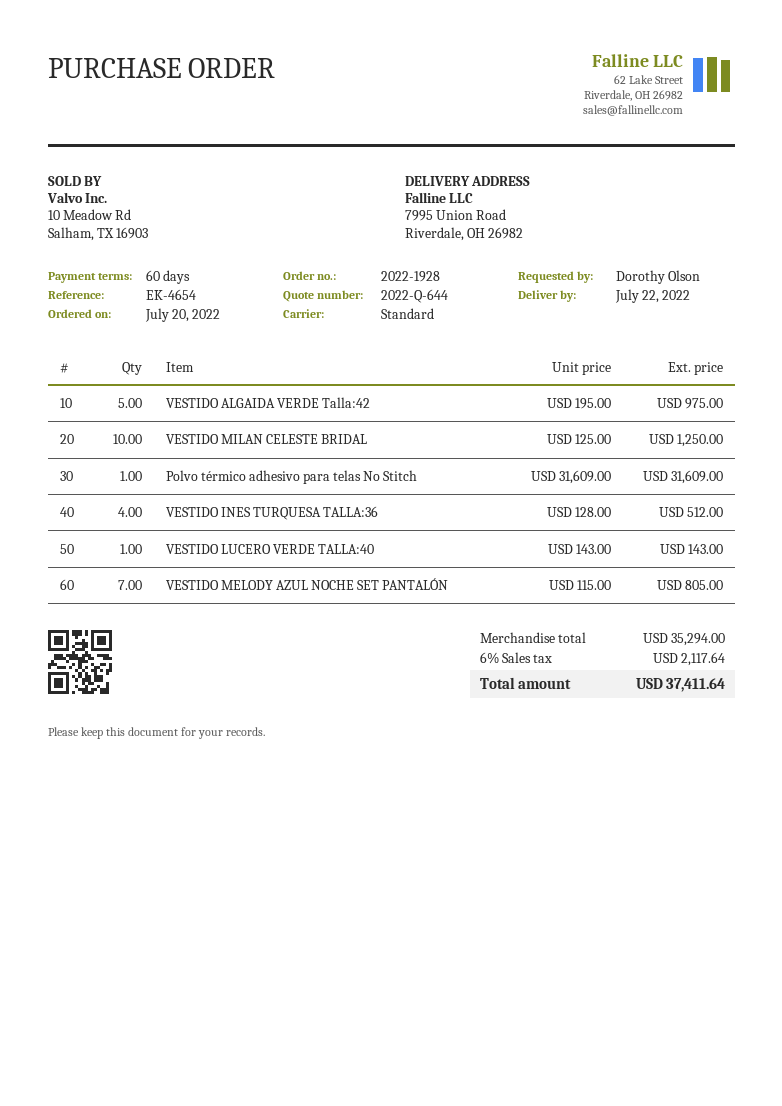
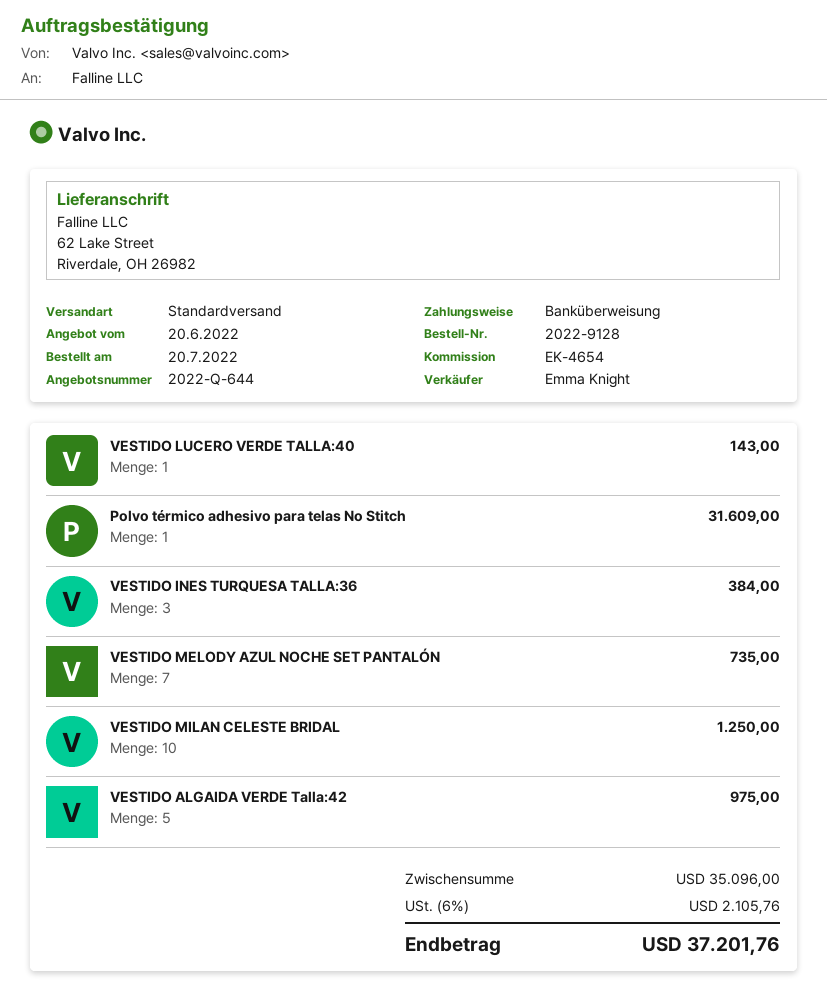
order number: 2022-1928 -> 2022-9128
ship to: 7995 Union Road, Riverdale, OH 26982 -> 62 Lake Street, Riverdale, OH 26982
VESTIDO INES TURQUESA TALLA:36: 4 for 512.00 -> 3 for 384.00
VESTIDO MELODY AZUL NOCHE SET PANTALÓN: 7 for 805.00 -> 7 for 735.00
subtotal: 35294.00 -> 35096.00
tax: 6% = 2117.64 -> 6% = 2105.76
total: 37411.64 -> 37201.76

